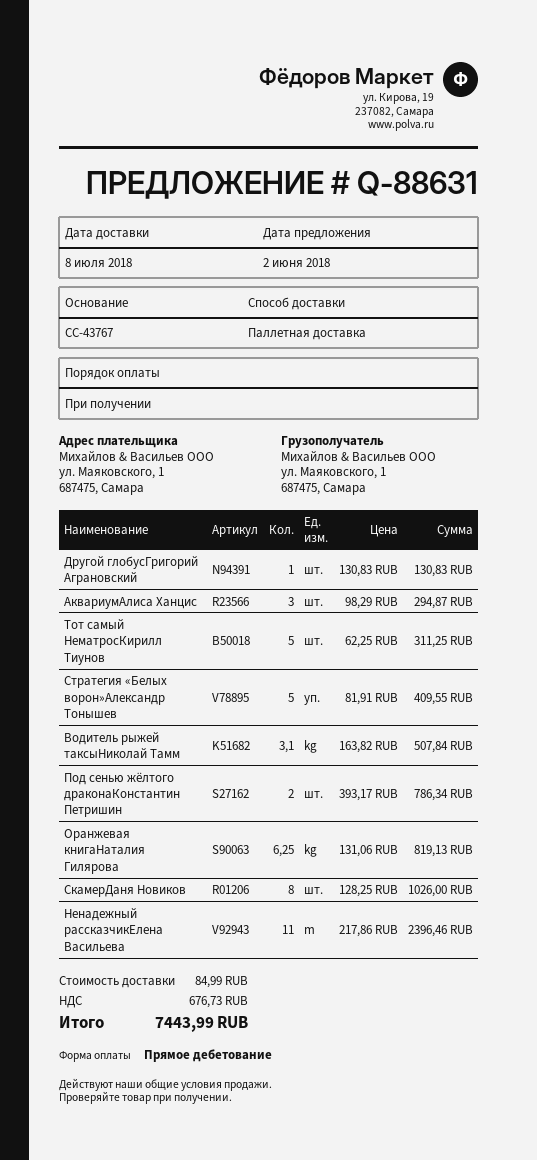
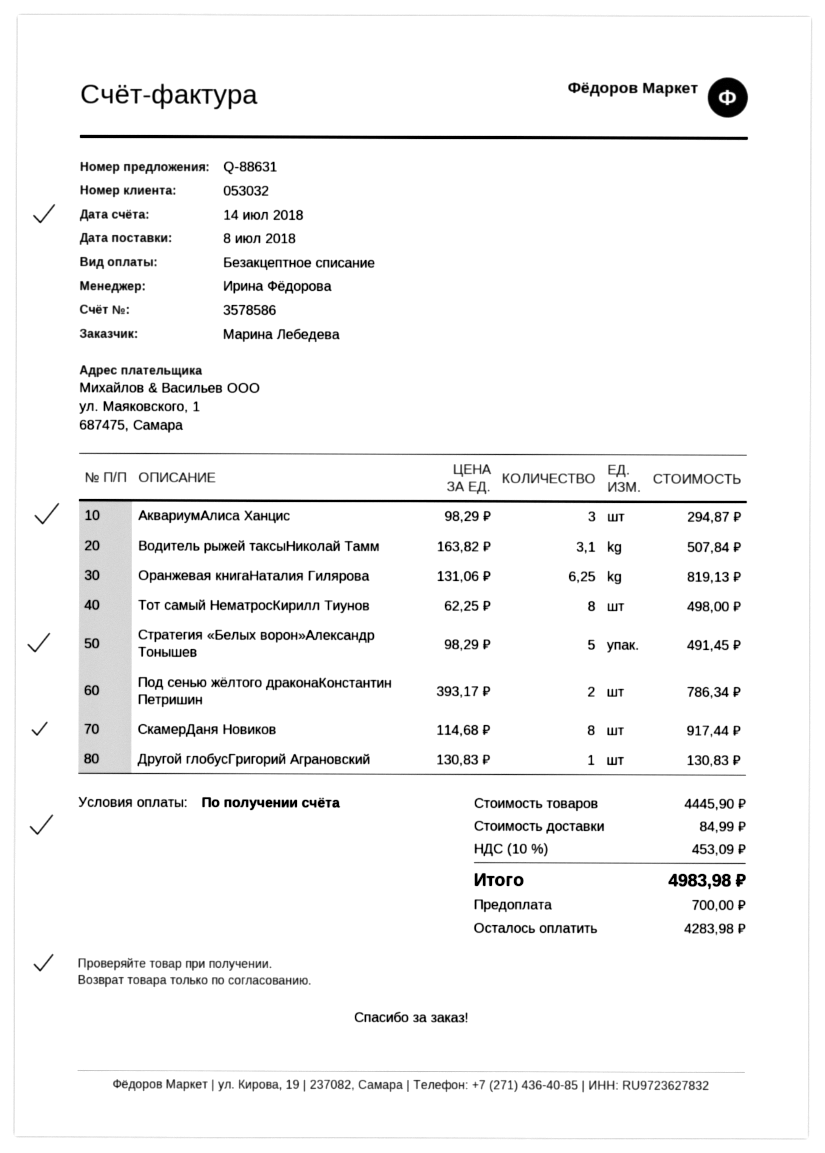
Тот самый НематросКирилл Тиунов: 5 x 62.25 = 311.25 -> 8 x 62.25 = 498.00
Стратегия «Белых ворон»Александр Тонышев: 5 x 81.91 = 409.55 -> 5 x 98.29 = 491.45
СкамерДаня Новиков: 8 x 128.25 = 1026.00 -> 8 x 114.68 = 917.44
Ненадежный рассказчикЕлена Васильева: 11 x 217.86 = 2396.46 -> none
tax: 676.73 -> 453.09
total: 7443.99 -> 4983.98

